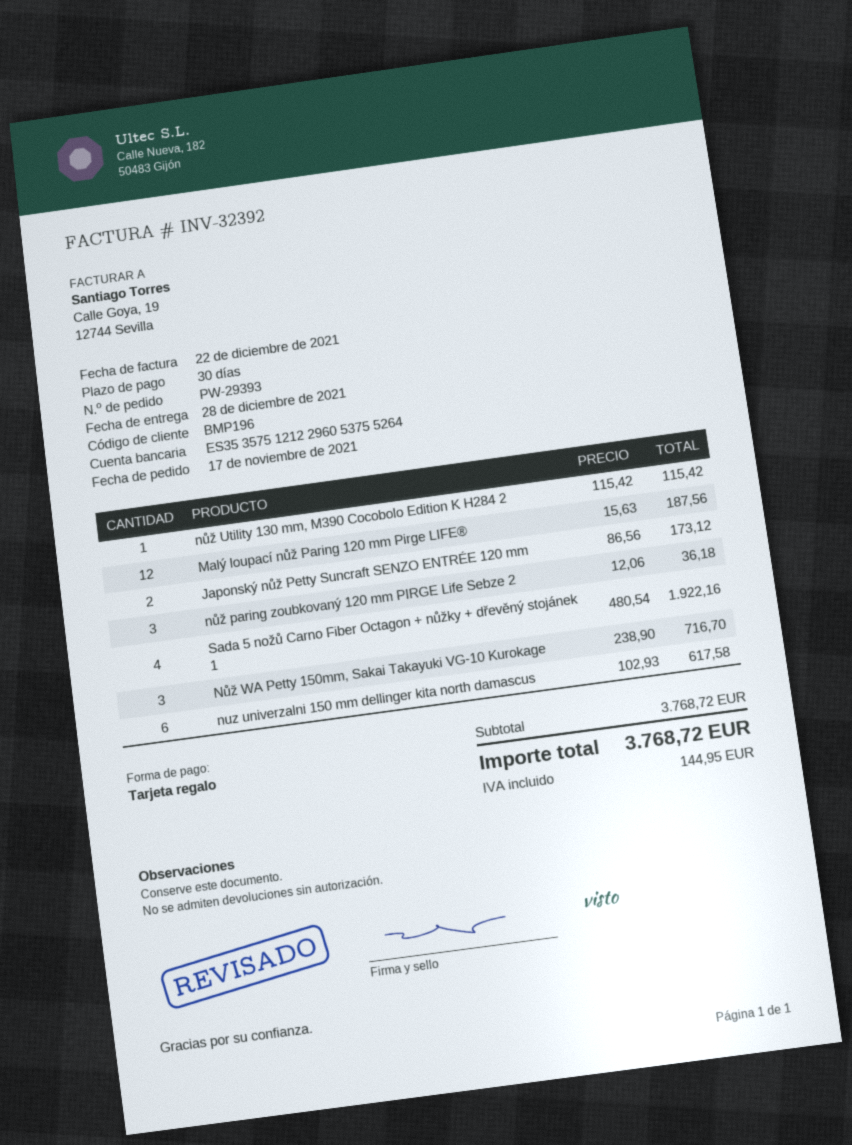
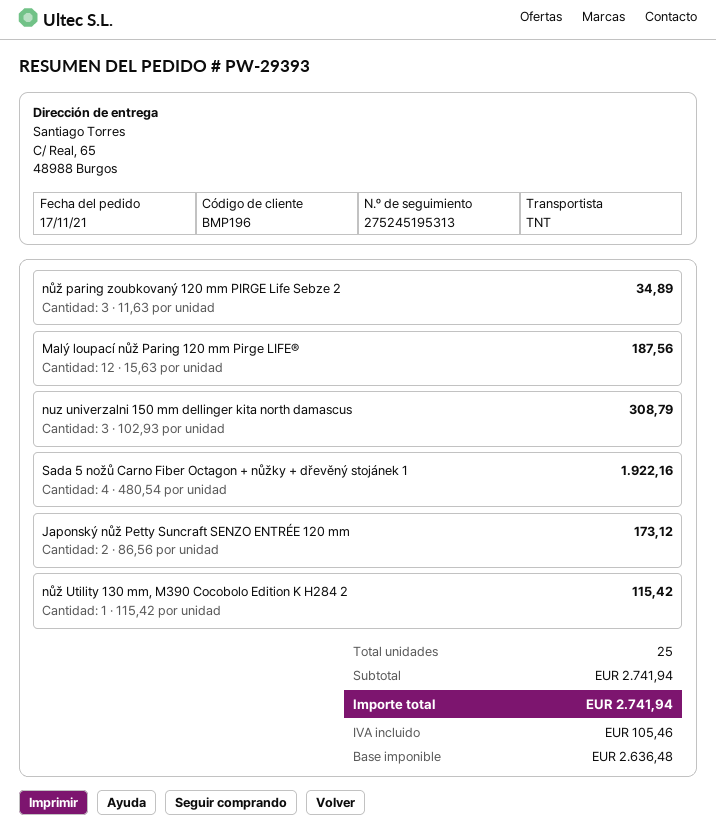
nůž paring zoubkovaný 120 mm PIRGE Life Sebze 2: 3 x 12.06 = 36.18 -> 3 x 11.63 = 34.89
Nůž WA Petty 150mm, Sakai Takayuki VG-10 Kurokage: 3 x 238.90 = 716.70 -> none
nuz univerzalni 150 mm dellinger kita north damascus: 6 x 102.93 = 617.58 -> 3 x 102.93 = 308.79
subtotal: 3768.72 -> 2741.94
tax: 144.95 -> 105.46
total: 3768.72 -> 2741.94

